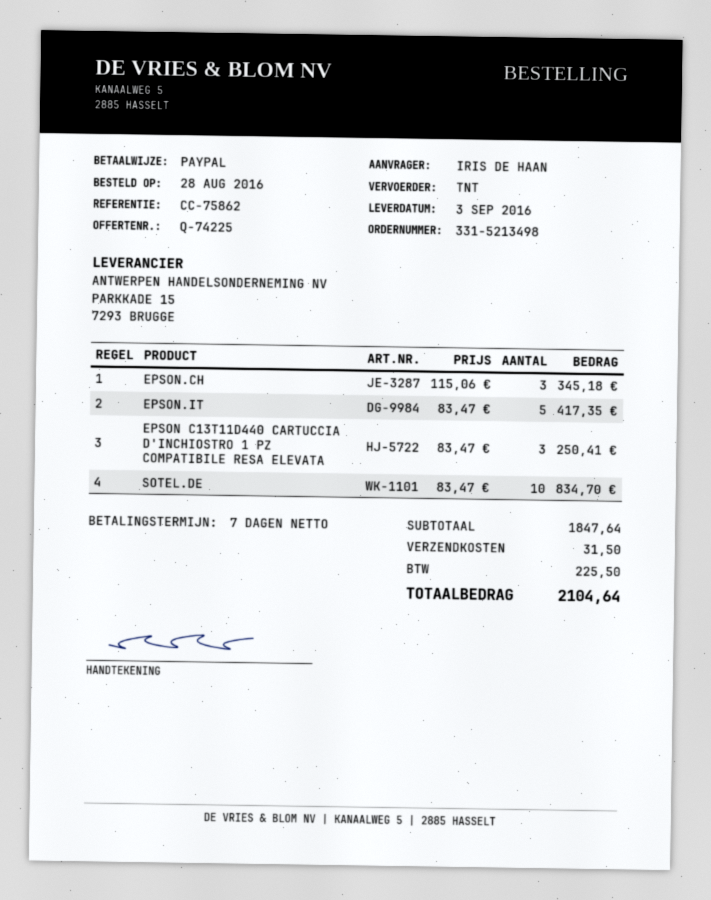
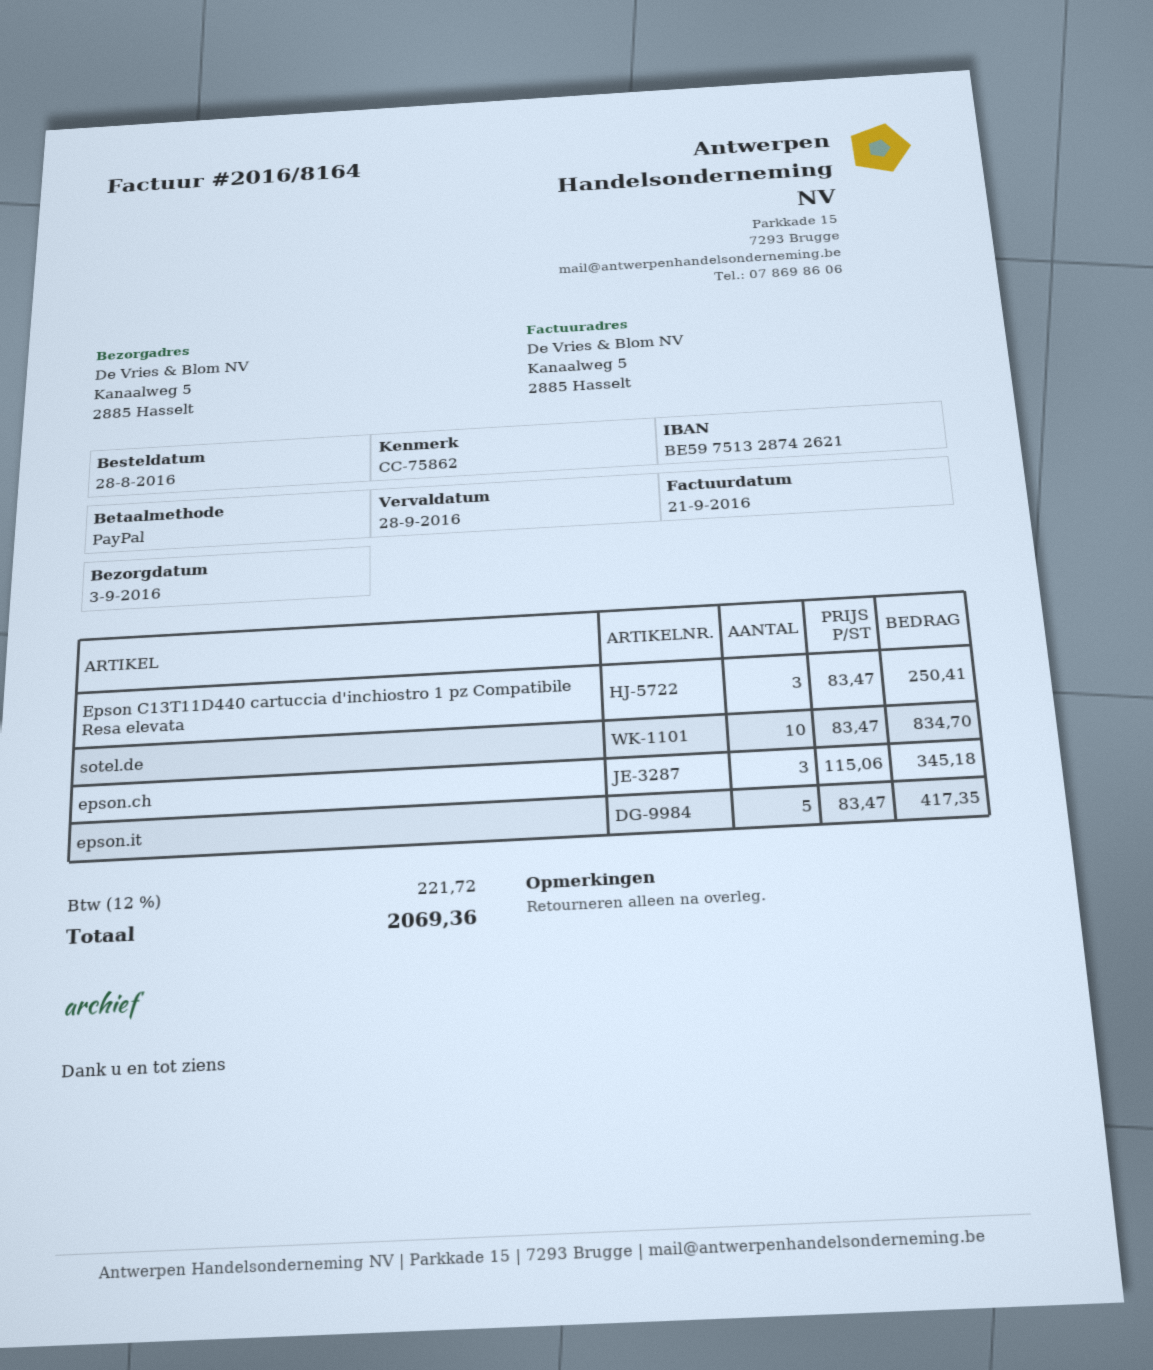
shipping: 31.50 -> none
tax: 225.50 -> 221.72
total: 2104.64 -> 2069.36

